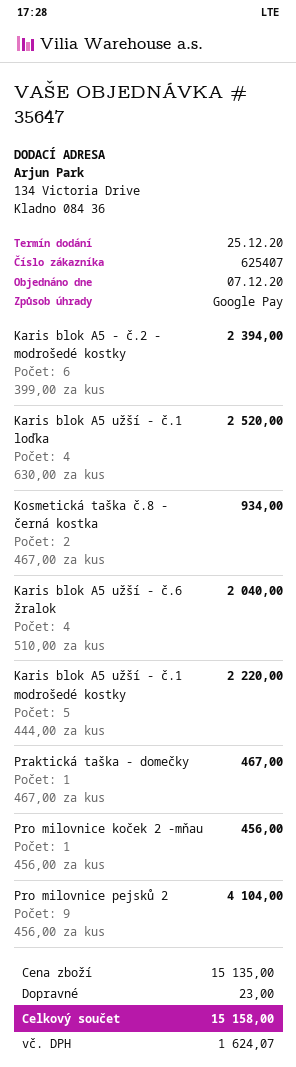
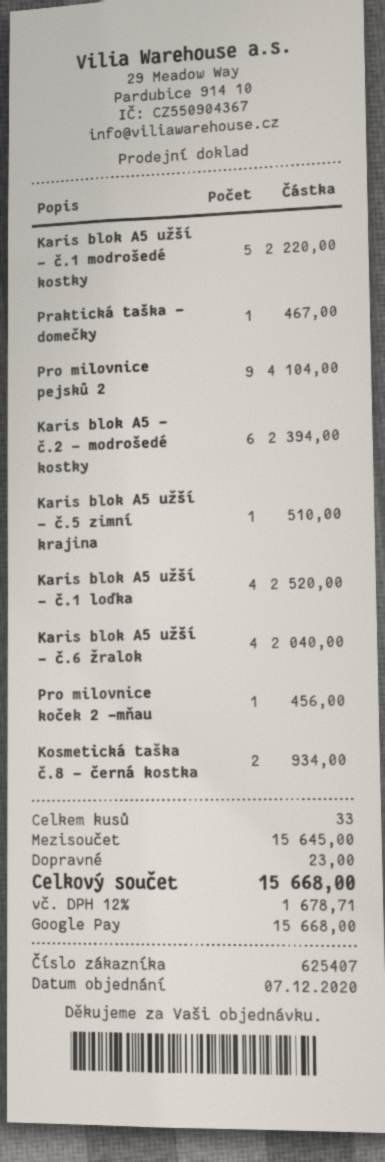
Karis blok A5 užší - č.5 zimní krajina: none -> 1 for 510.00
subtotal: 15135.00 -> 15645.00
tax: 1624.07 -> 1678.71
total: 15158.00 -> 15668.00

